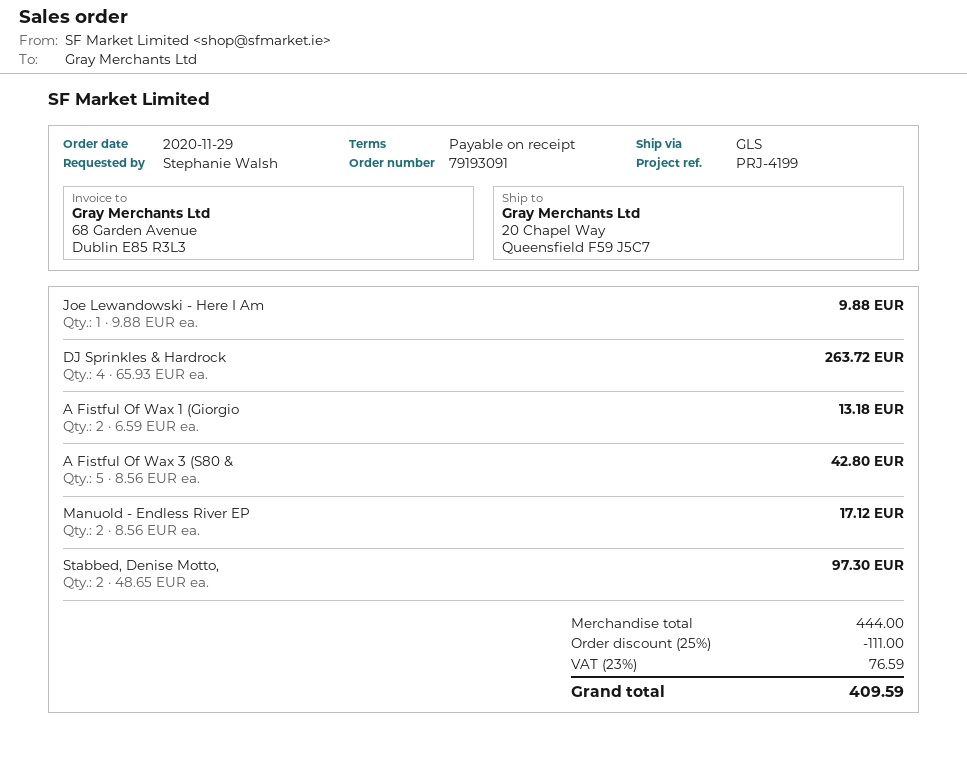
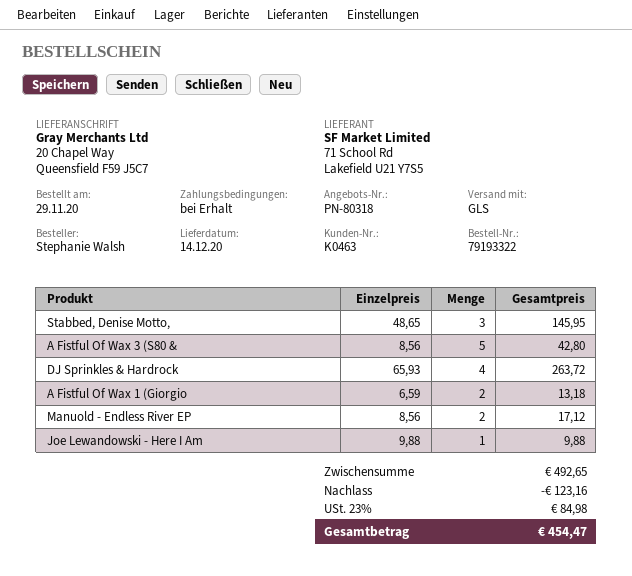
order number: 79193091 -> 79193322
Stabbed, Denise Motto,: 2 x 48.65 = 97.30 -> 3 x 48.65 = 145.95
subtotal: 444.00 -> 492.65
discount: 111.00 -> 123.16
tax: 23% = 76.59 -> 23% = 84.98
total: 409.59 -> 454.47

